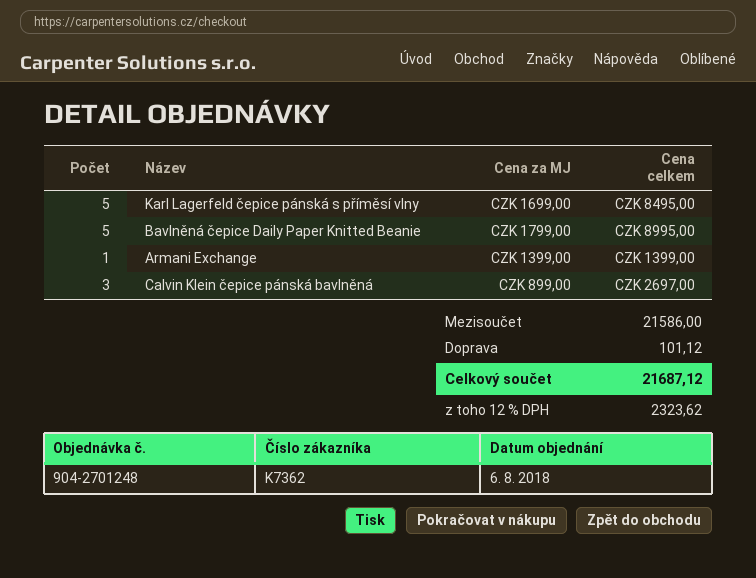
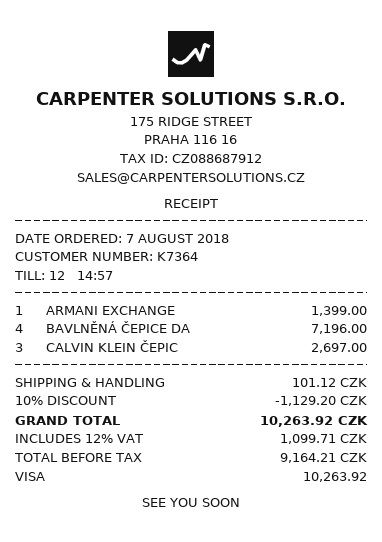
order date: 2018-08-06 -> 2018-08-07
customer number: K7362 -> K7364
Karl Lagerfeld čepice pánská s příměsí vlny: 5 for 8495.00 -> none
Bavlněná čepice Daily Paper Knitted Beanie: 5 for 8995.00 -> 4 for 7196.00
discount: none -> 10% = 1129.20
tax: 12% = 2323.62 -> 12% = 1099.71
total: 21687.12 -> 10263.92

